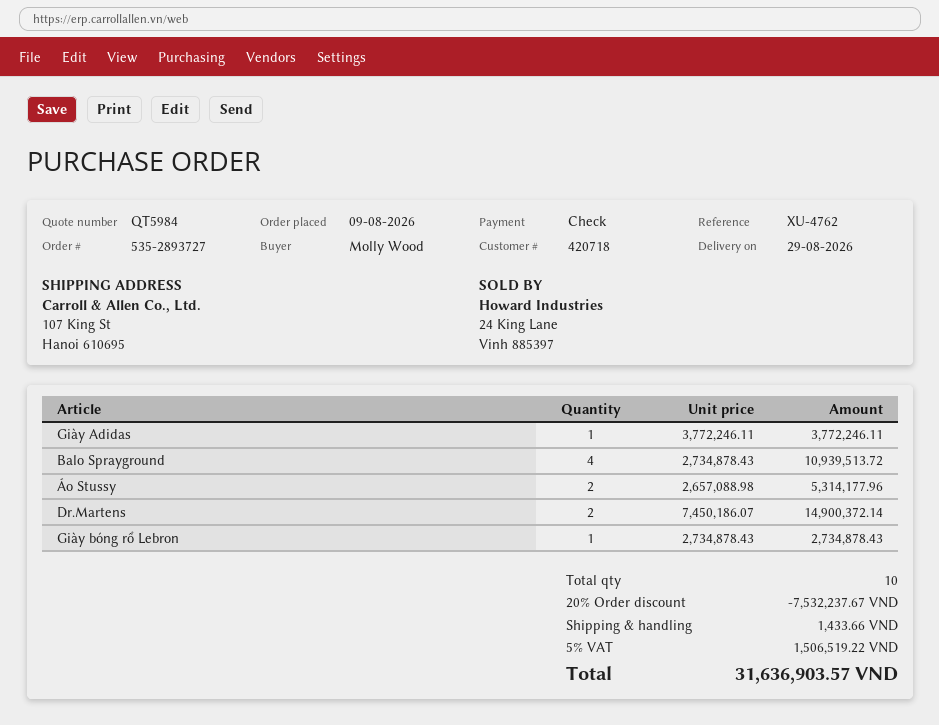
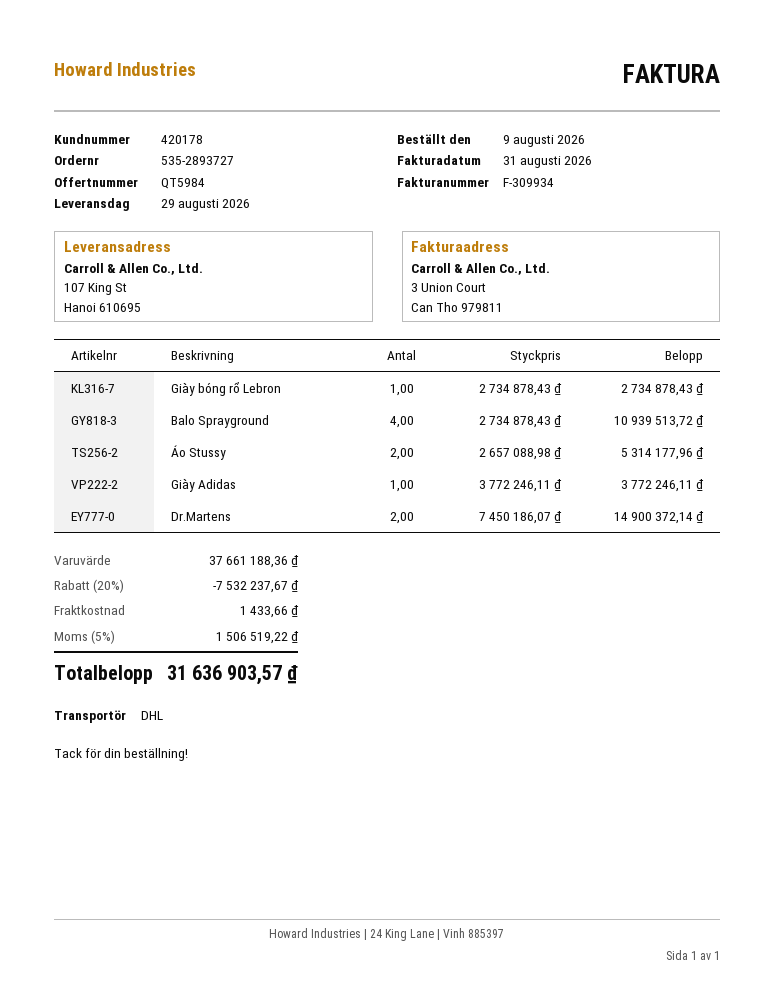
customer number: 420718 -> 420178

